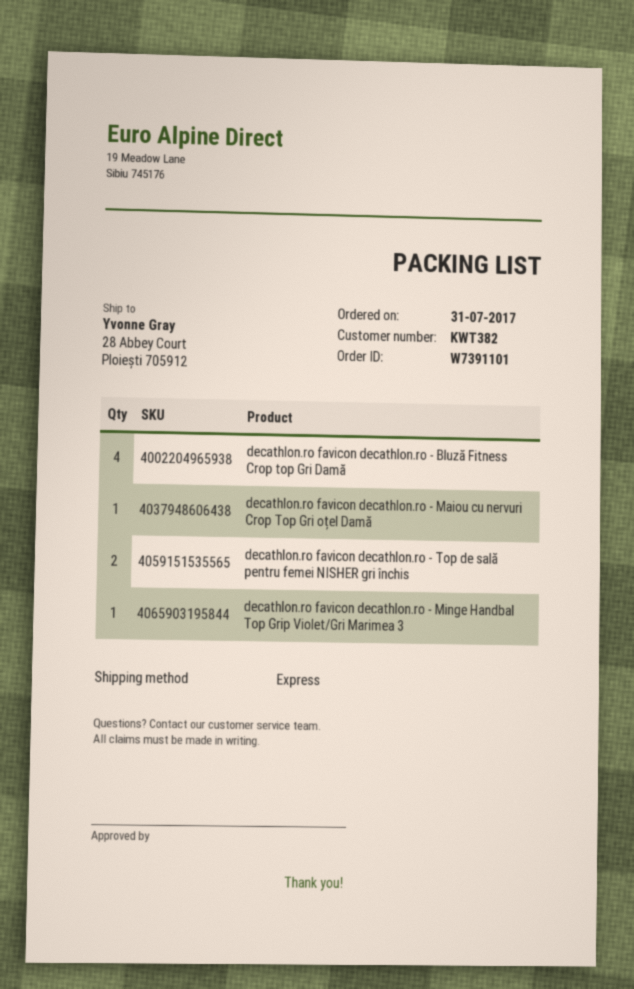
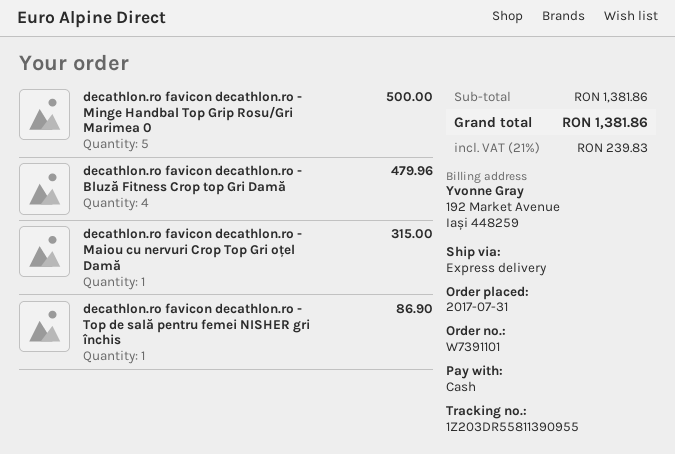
decathlon.ro favicon decathlon.ro - Top de sală pentru femei NISHER gri închis: 2 -> 1
decathlon.ro favicon decathlon.ro - Minge Handbal Top Grip Violet/Gri Marimea 3: 1 -> none
decathlon.ro favicon decathlon.ro - Minge Handbal Top Grip Rosu/Gri Marimea 0: none -> 5

